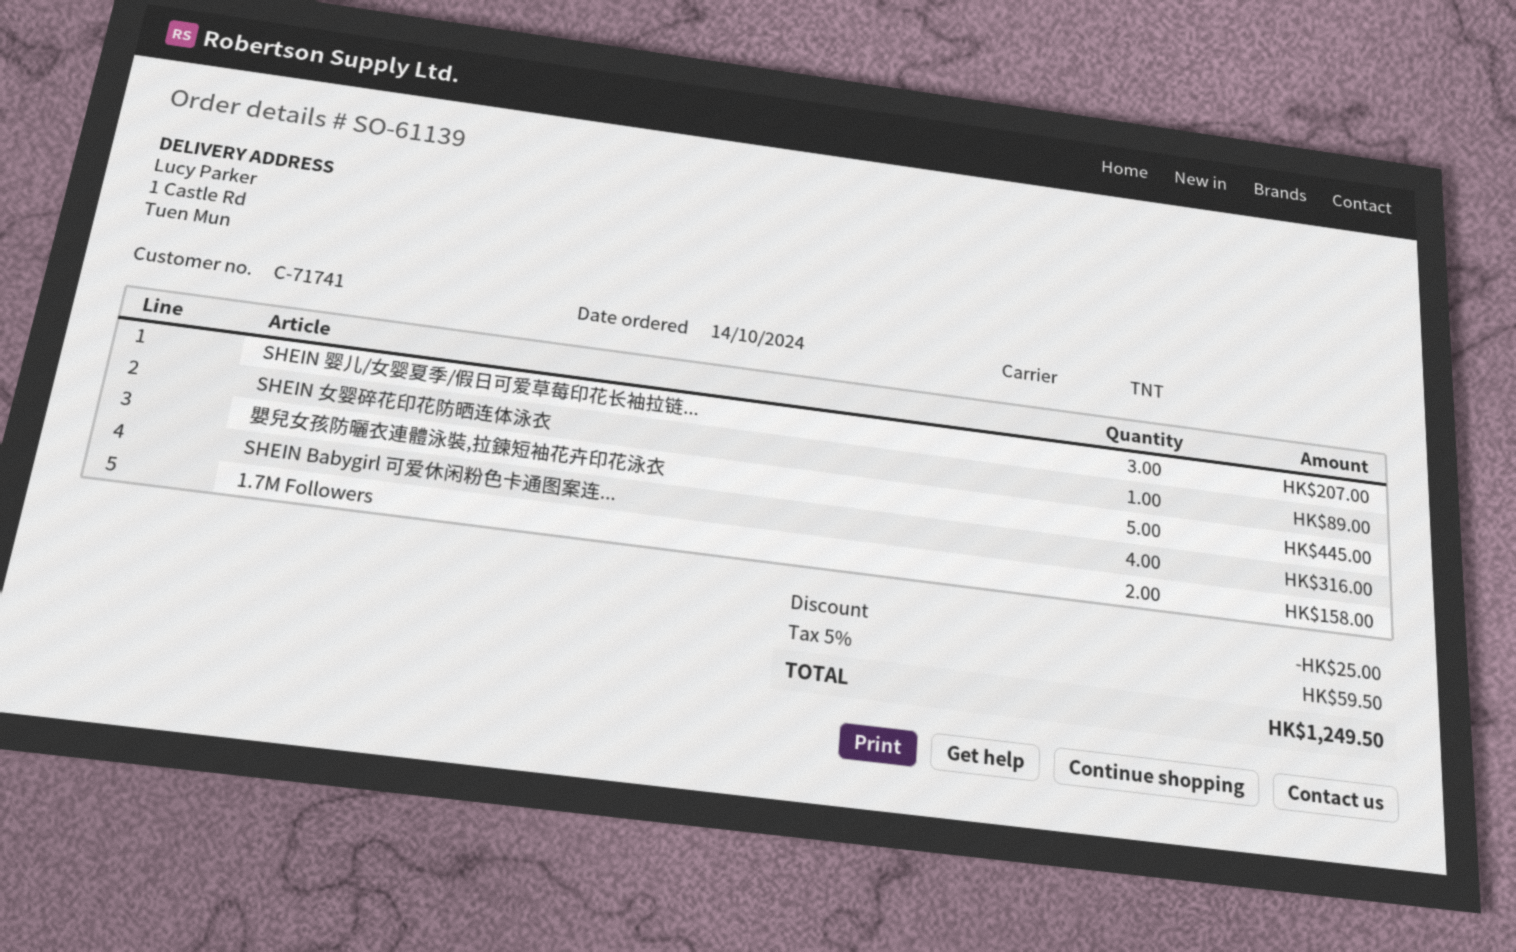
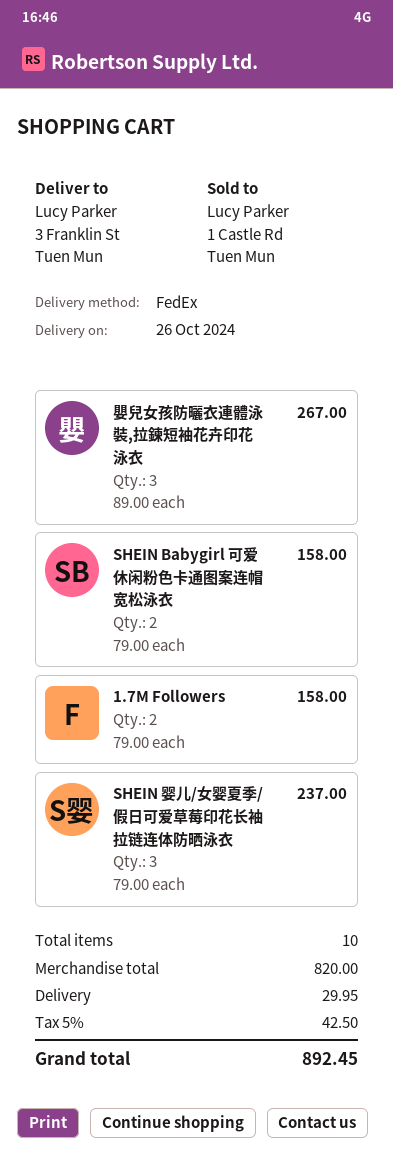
shipping method: TNT -> FedEx
ship to: 1 Castle Rd, Tuen Mun -> 3 Franklin St, Tuen Mun
SHEIN 婴儿/女婴夏季/假日可爱草莓印花长袖拉链...: 3 for 207.00 -> 3 for 237.00
SHEIN 女婴碎花印花防晒连体泳衣: 1 for 89.00 -> none
嬰兒女孩防曬衣連體泳裝,拉鍊短袖花卉印花泳衣: 5 for 445.00 -> 3 for 267.00
SHEIN Babygirl 可爱休闲粉色卡通图案连...: 4 for 316.00 -> 2 for 158.00
discount: 25.00 -> none
shipping: none -> 29.95
tax: 5% = 59.50 -> 5% = 42.50
total: 1249.50 -> 892.45

